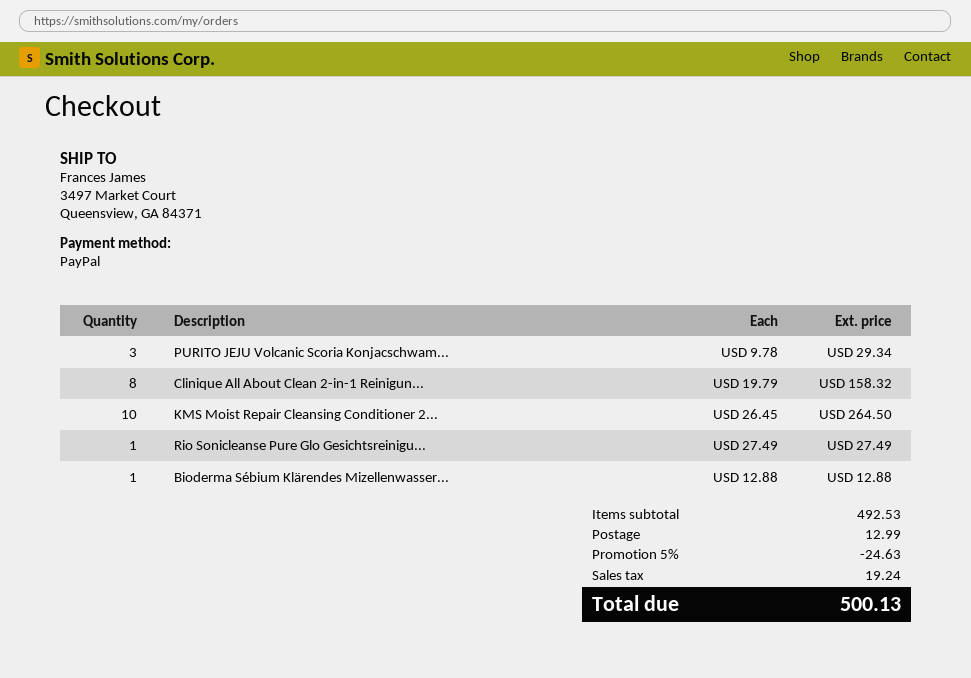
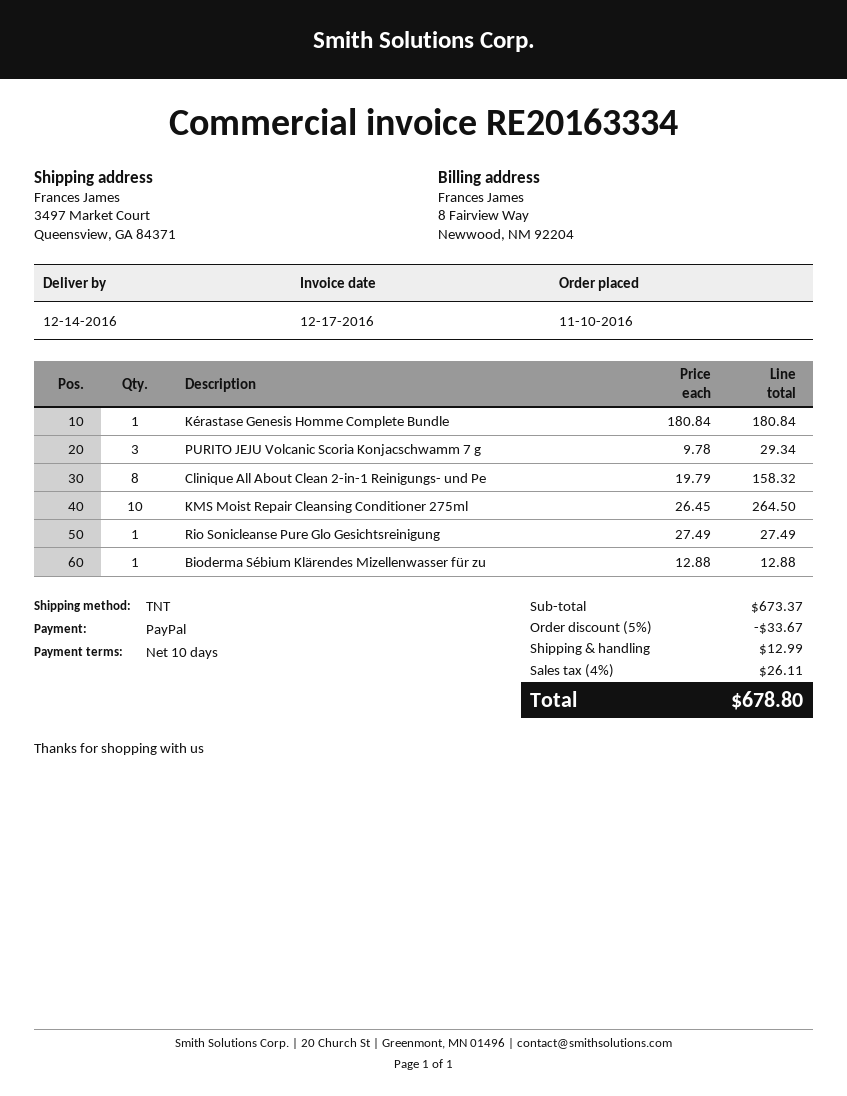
Kérastase Genesis Homme Complete Bundle: none -> 1 x 180.84 = 180.84
subtotal: 492.53 -> 673.37
discount: 5% = 24.63 -> 5% = 33.67
tax: 19.24 -> 26.11
total: 500.13 -> 678.80

